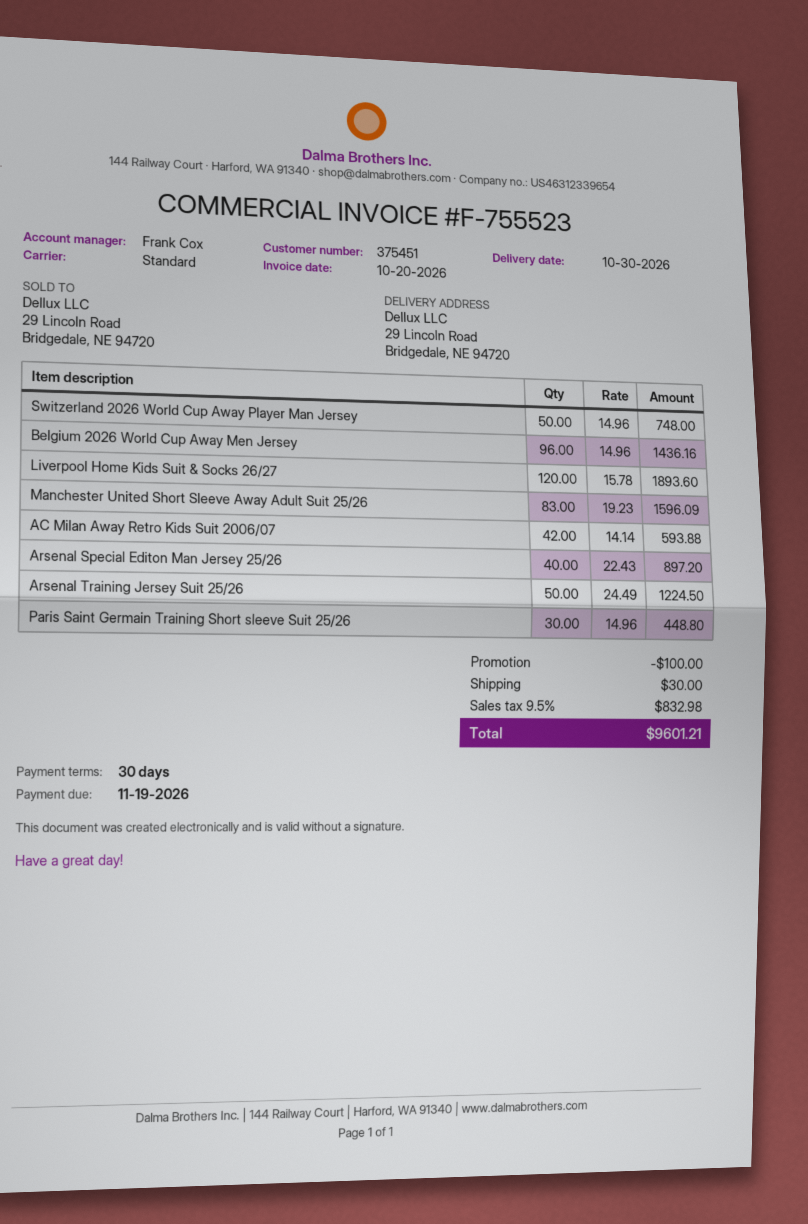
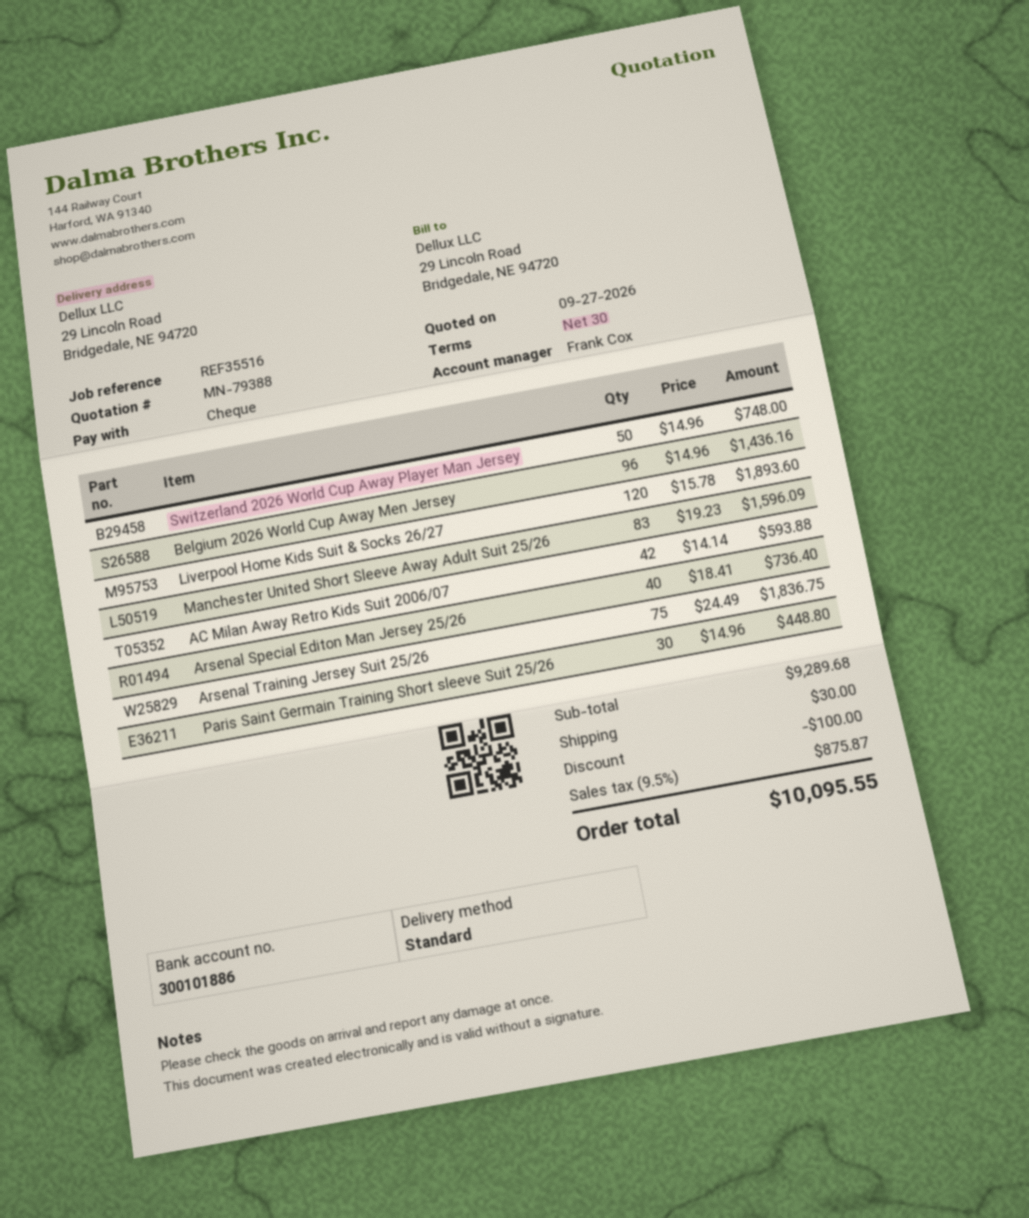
Arsenal Special Editon Man Jersey 25/26: 40 x 22.43 = 897.20 -> 40 x 18.41 = 736.40
Arsenal Training Jersey Suit 25/26: 50 x 24.49 = 1224.50 -> 75 x 24.49 = 1836.75
tax: 9.5% = 832.98 -> 9.5% = 875.87
total: 9601.21 -> 10095.55

